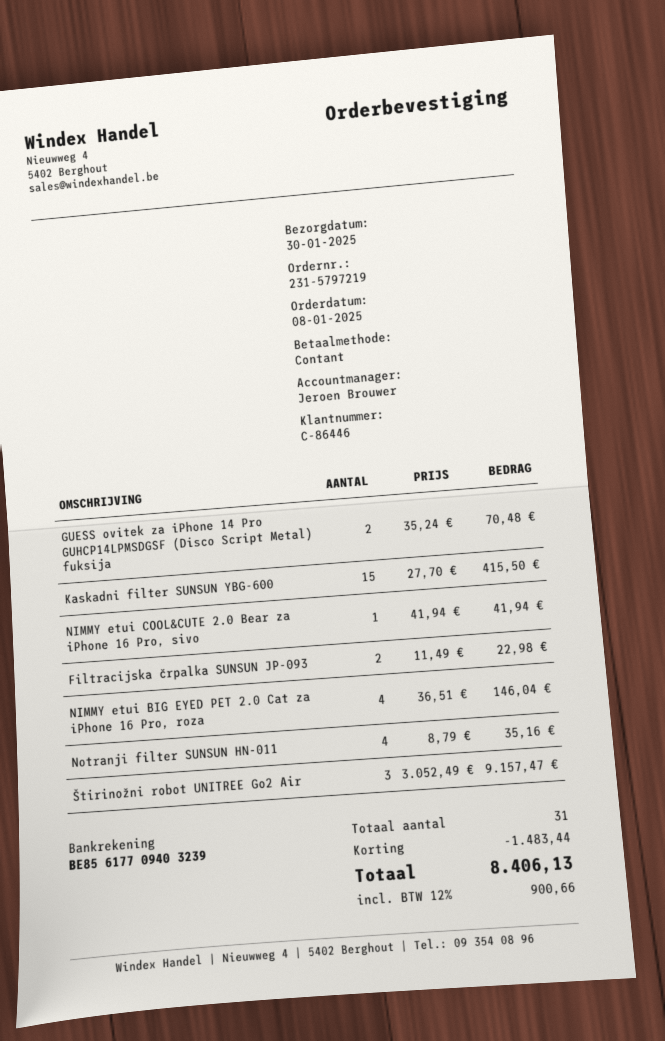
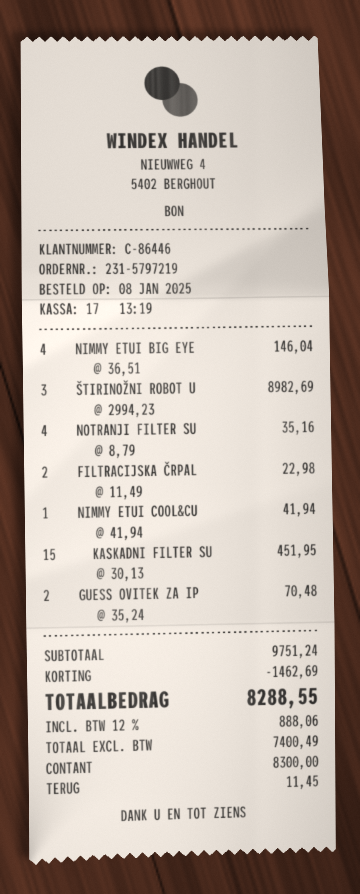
Kaskadni filter SUNSUN YBG-600: 15 x 27.70 = 415.50 -> 15 x 30.13 = 451.95
Štirinožni robot UNITREE Go2 Air: 3 x 3052.49 = 9157.47 -> 3 x 2994.23 = 8982.69
discount: 1483.44 -> 1462.69
tax: 12% = 900.66 -> 12% = 888.06
total: 8406.13 -> 8288.55

